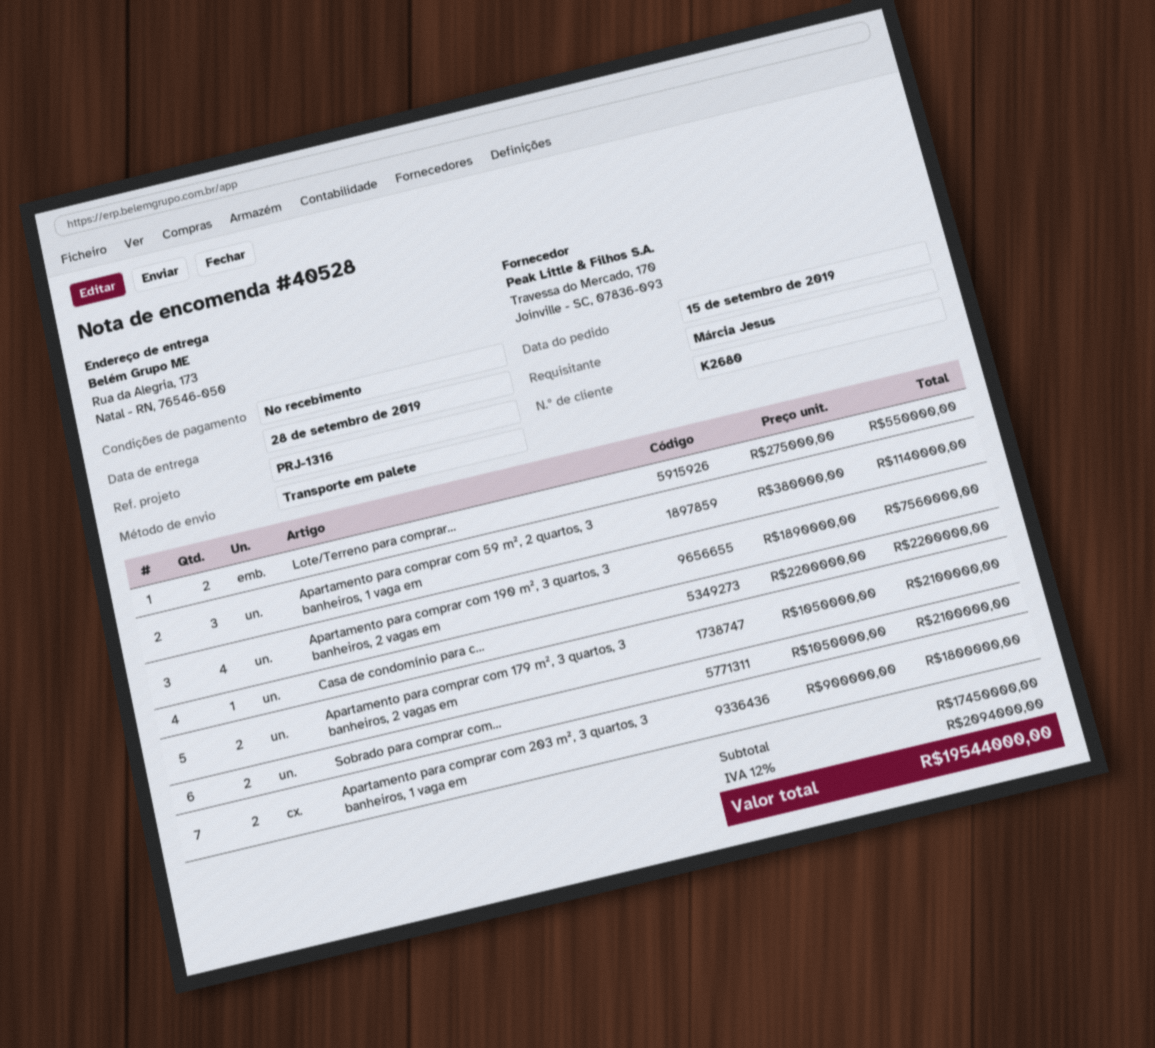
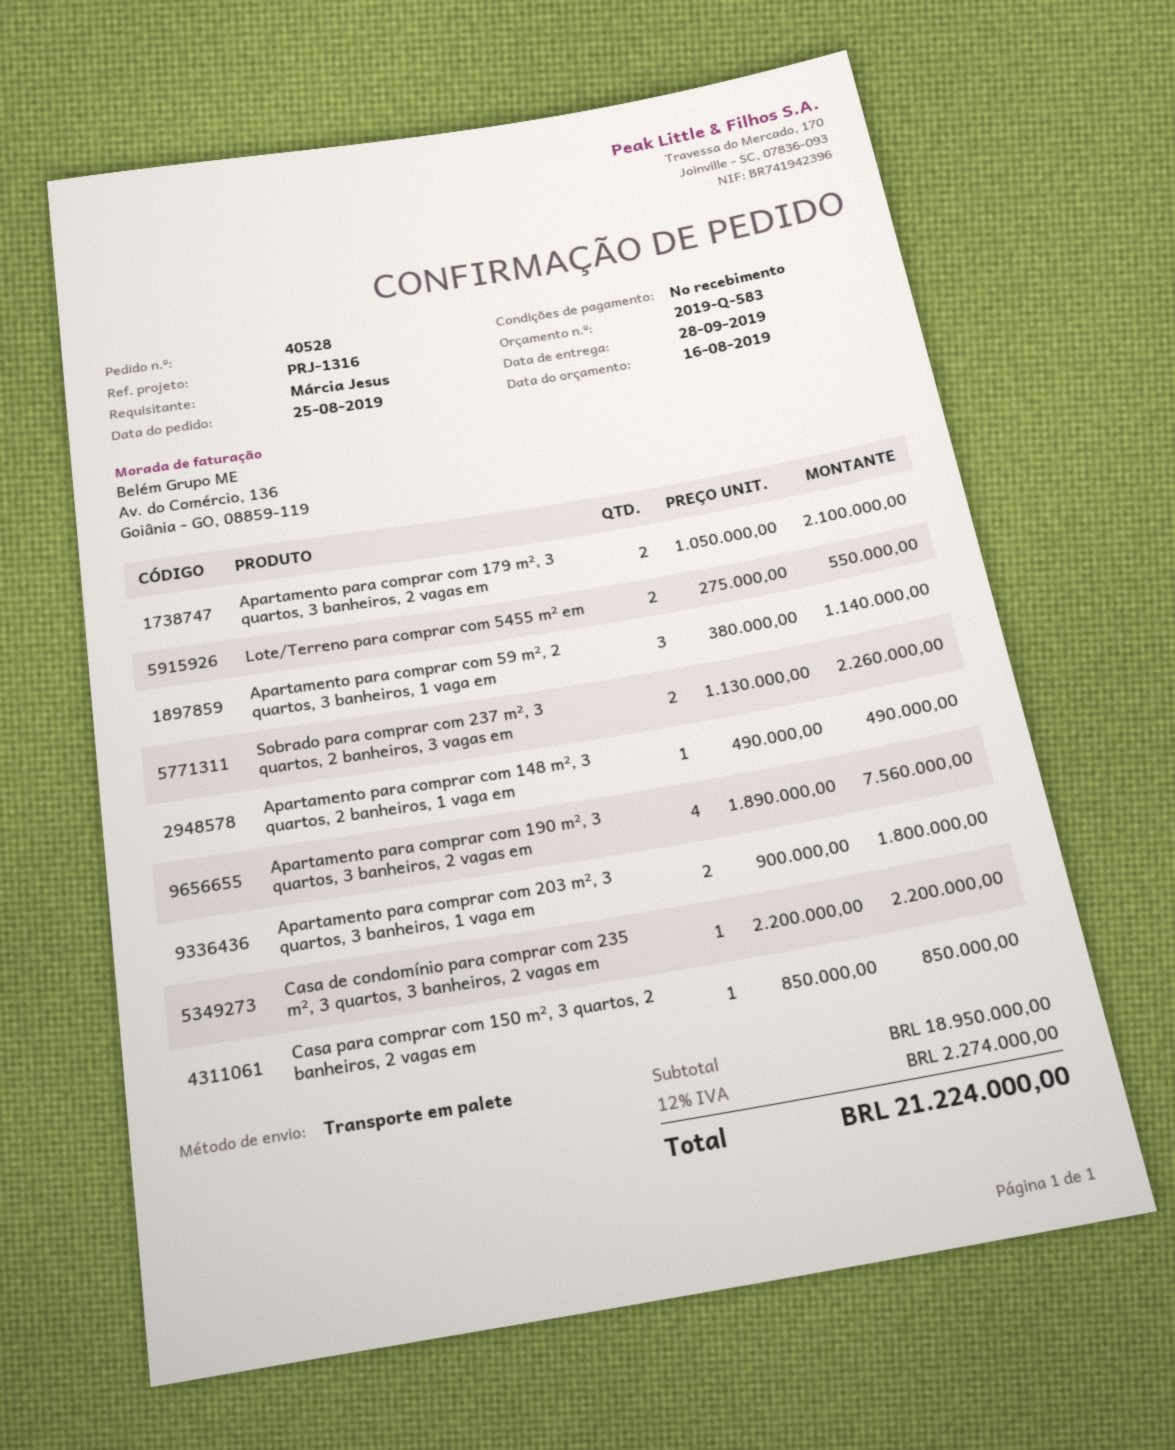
order date: 2019-09-15 -> 2019-08-25
Sobrado para comprar com...: 2 x 1050000.00 = 2100000.00 -> 2 x 1130000.00 = 2260000.00
Apartamento para comprar com 148 m², 3 quartos, 2 banheiros, 1 vaga em: none -> 1 x 490000.00 = 490000.00
Casa para comprar com 150 m², 3 quartos, 2 banheiros, 2 vagas em: none -> 1 x 850000.00 = 850000.00
subtotal: 17450000.00 -> 18950000.00
tax: 12% = 2094000.00 -> 12% = 2274000.00
total: 19544000.00 -> 21224000.00

